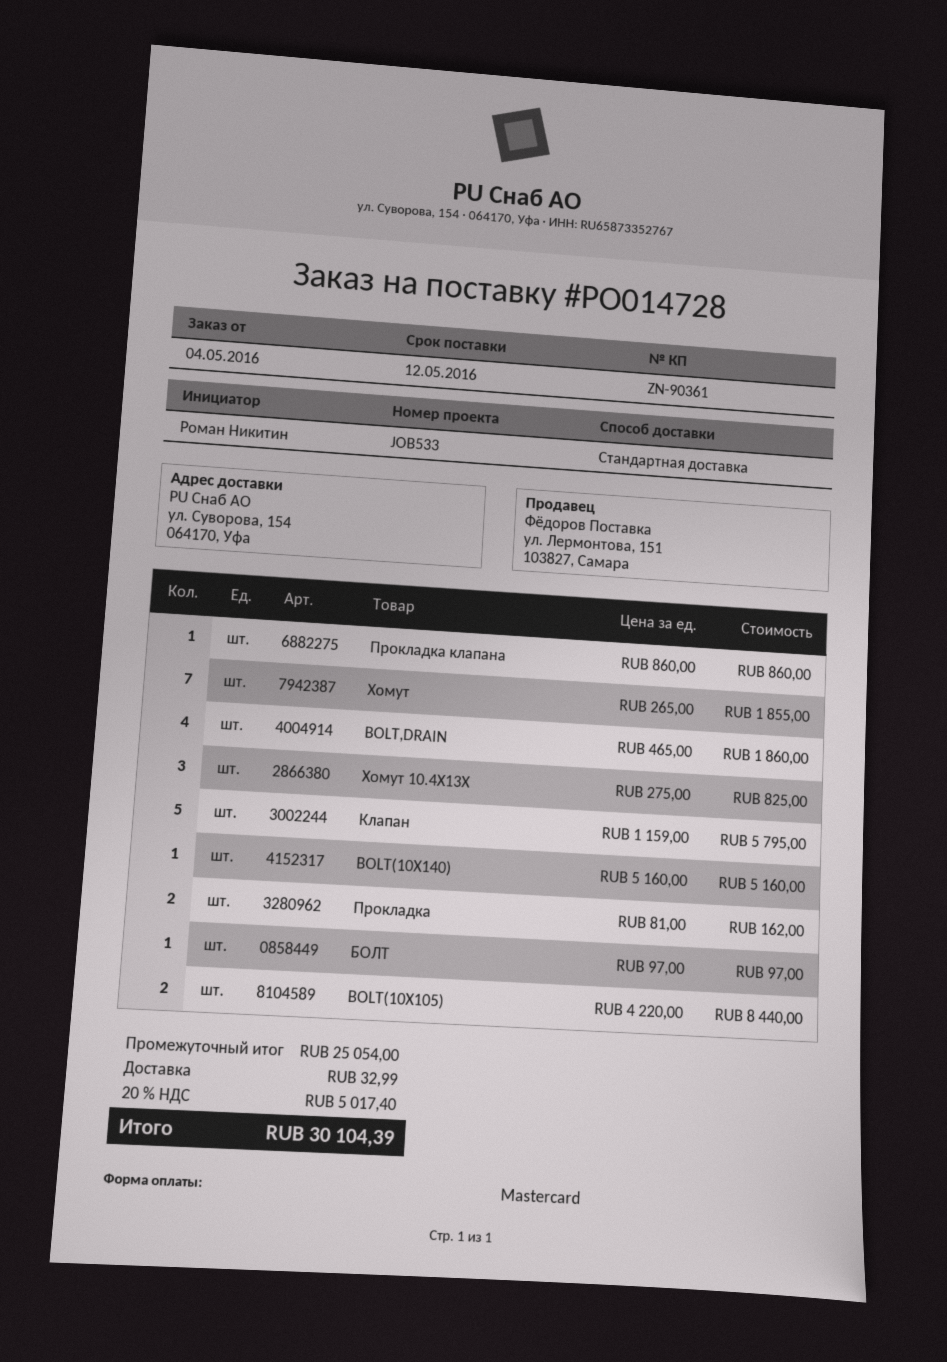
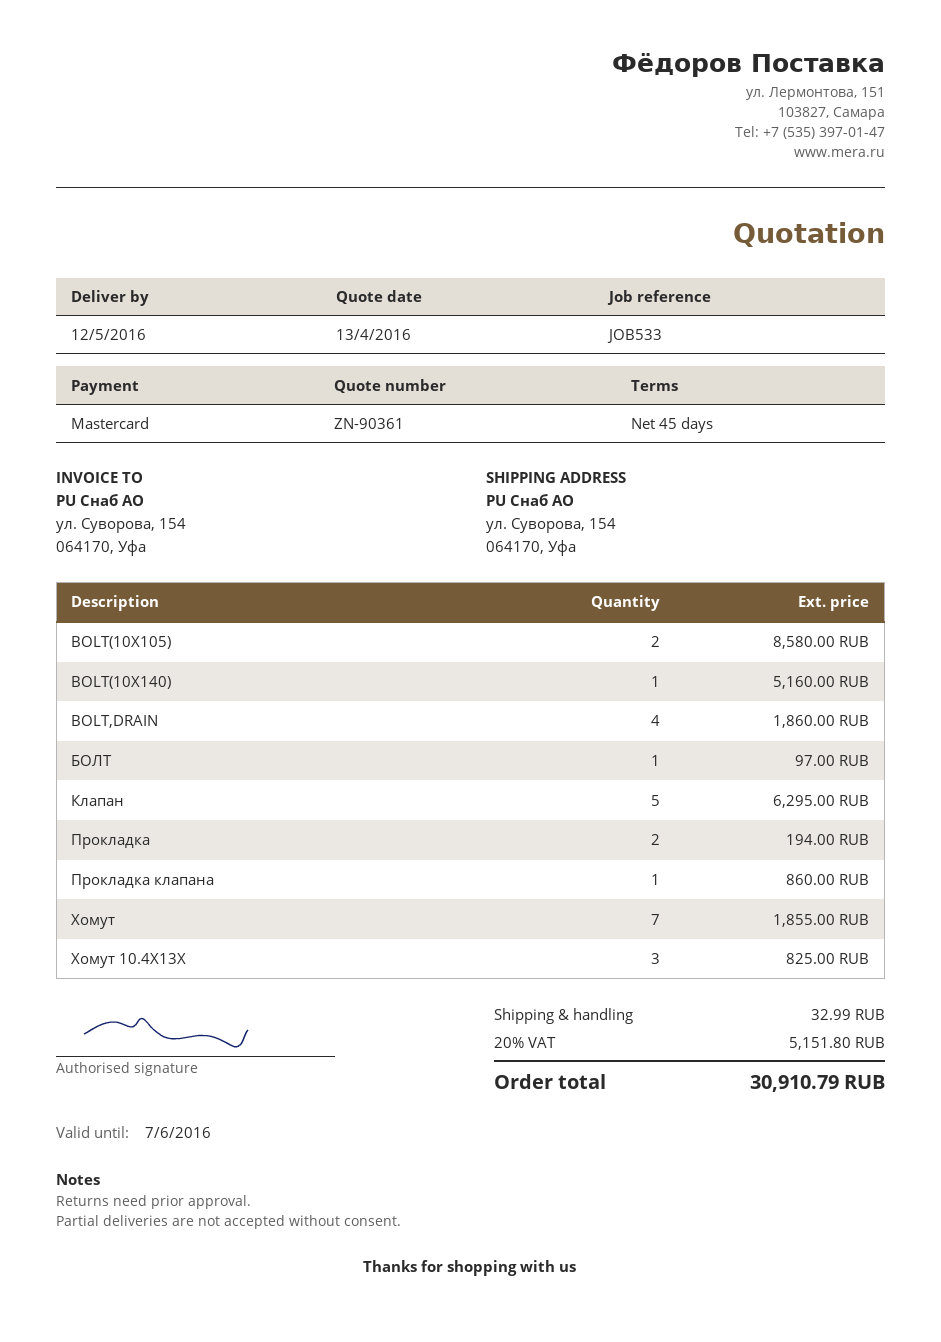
Клапан: 5 for 5795.00 -> 5 for 6295.00
Прокладка: 2 for 162.00 -> 2 for 194.00
BOLT(10X105): 2 for 8440.00 -> 2 for 8580.00
tax: 20% = 5017.40 -> 20% = 5151.80
total: 30104.39 -> 30910.79

